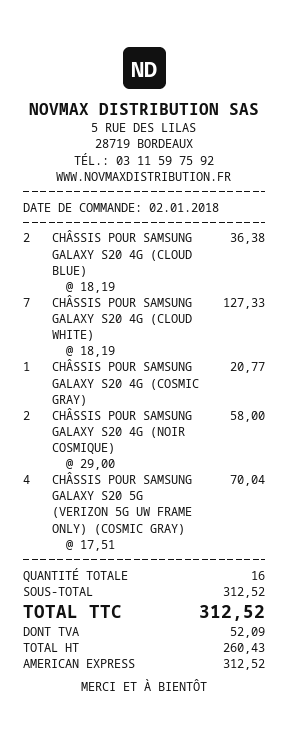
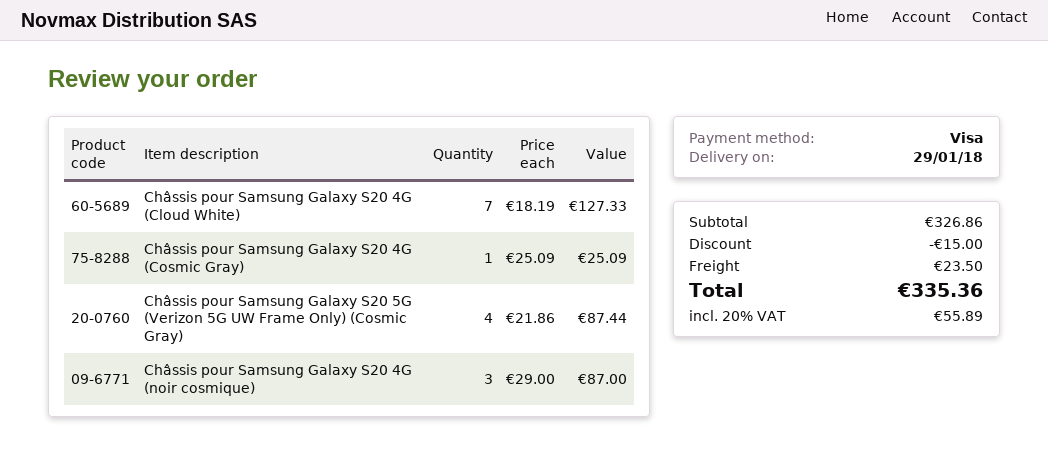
payment method: American Express -> Visa
CHÂSSIS POUR SAMSUNG GALAXY S20 4G (CLOUD BLUE): 2 x 18.19 = 36.38 -> none
CHÂSSIS POUR SAMSUNG GALAXY S20 4G (COSMIC GRAY): 1 x 20.77 = 20.77 -> 1 x 25.09 = 25.09
CHÂSSIS POUR SAMSUNG GALAXY S20 4G (NOIR COSMIQUE): 2 x 29.00 = 58.00 -> 3 x 29.00 = 87.00
CHÂSSIS POUR SAMSUNG GALAXY S20 5G (VERIZON 5G UW FRAME ONLY) (COSMIC GRAY): 4 x 17.51 = 70.04 -> 4 x 21.86 = 87.44
subtotal: 312.52 -> 326.86
discount: none -> 15.00
shipping: none -> 23.50
tax: 52.09 -> 55.89
total: 312.52 -> 335.36

